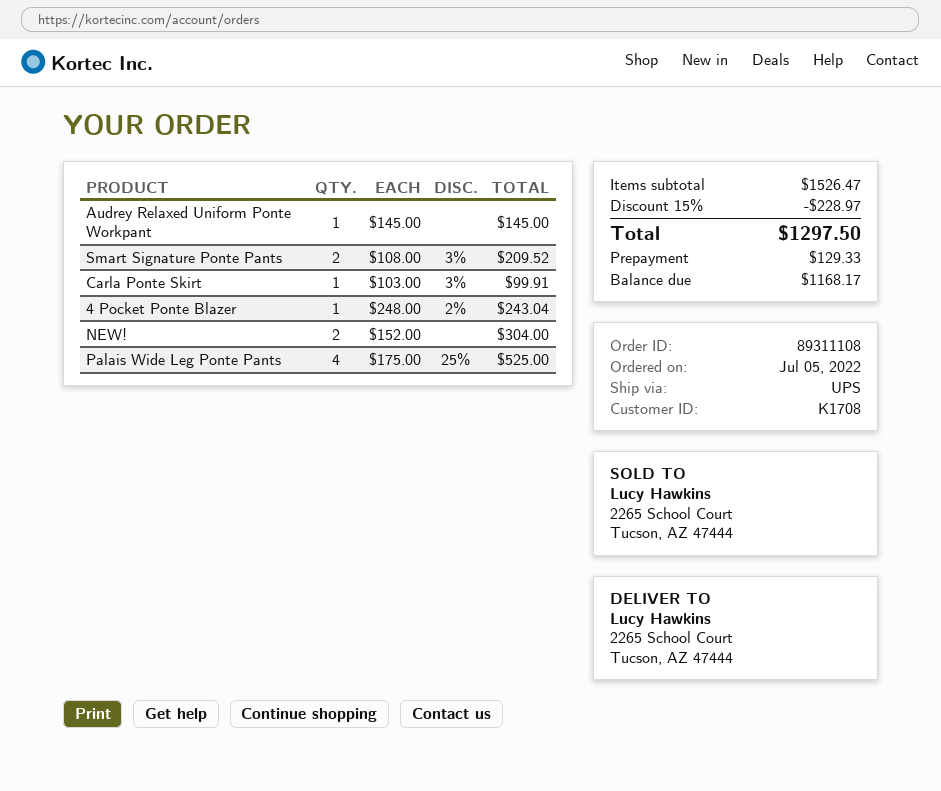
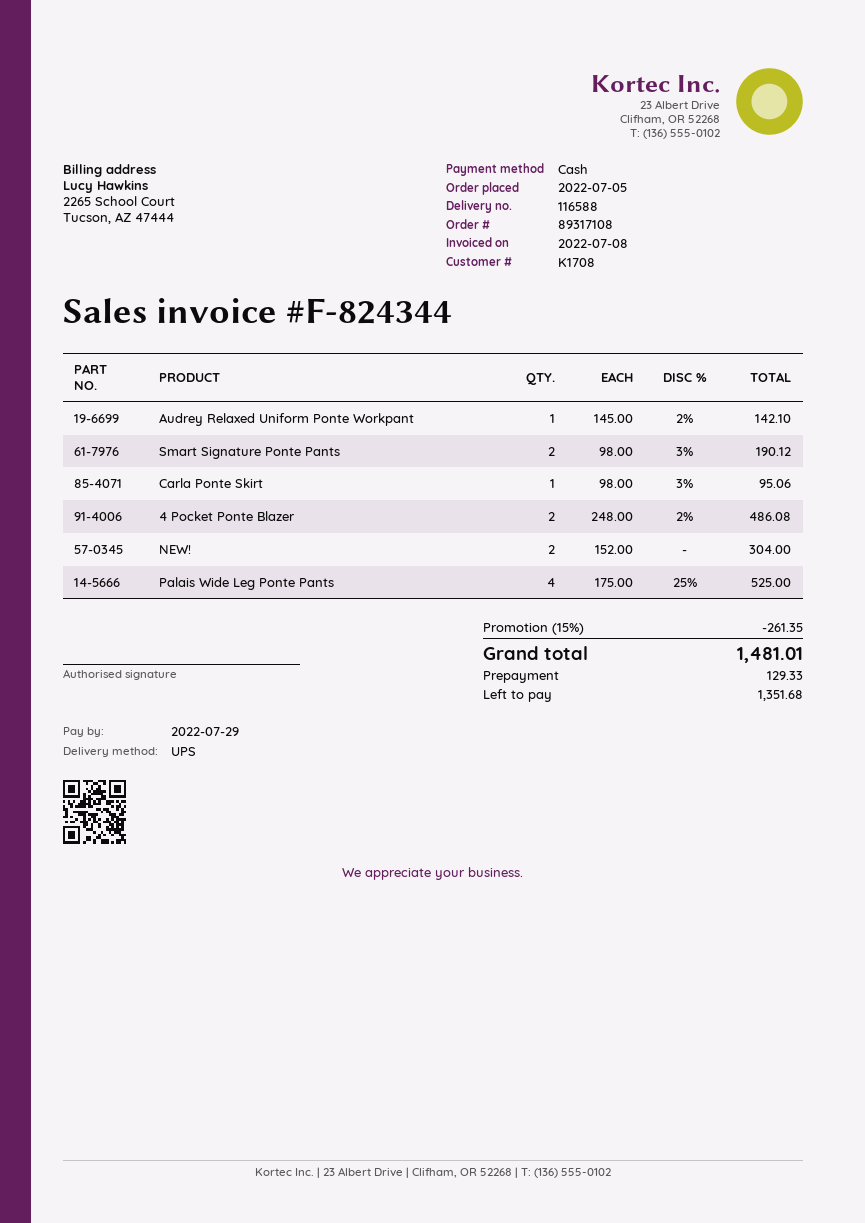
order number: 89311108 -> 89317108
Audrey Relaxed Uniform Ponte Workpant: 1 x 145.00 = 145.00 -> 1 x 145.00 - 2% = 142.10
Smart Signature Ponte Pants: 2 x 108.00 - 3% = 209.52 -> 2 x 98.00 - 3% = 190.12
Carla Ponte Skirt: 1 x 103.00 - 3% = 99.91 -> 1 x 98.00 - 3% = 95.06
4 Pocket Ponte Blazer: 1 x 248.00 - 2% = 243.04 -> 2 x 248.00 - 2% = 486.08
discount: 15% = 228.97 -> 15% = 261.35
total: 1297.50 -> 1481.01
balance: 1168.17 -> 1351.68

